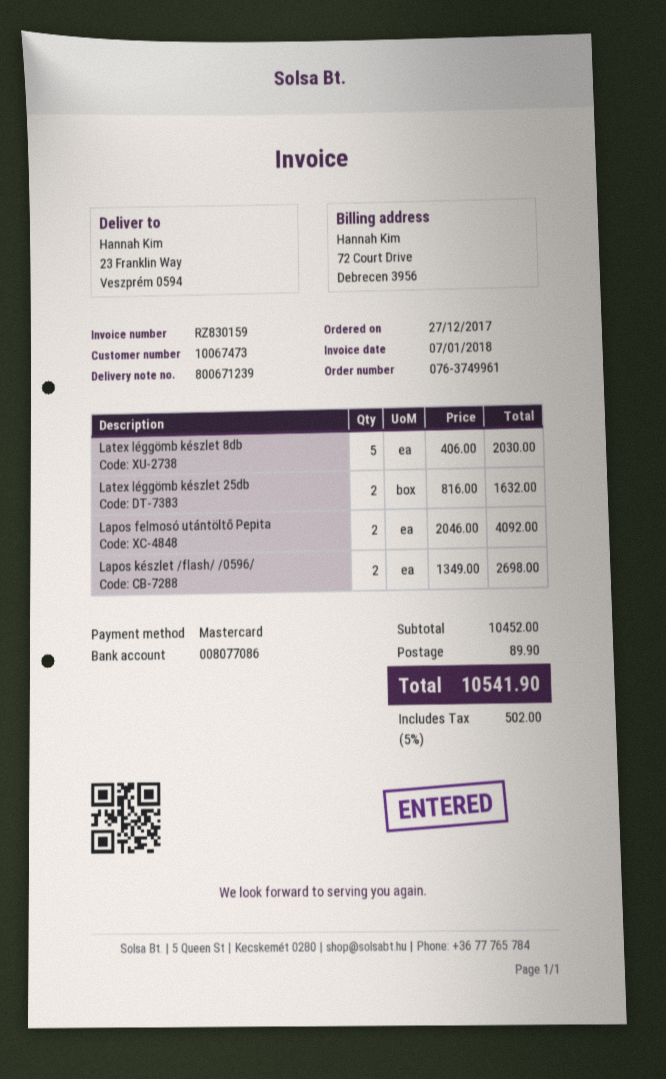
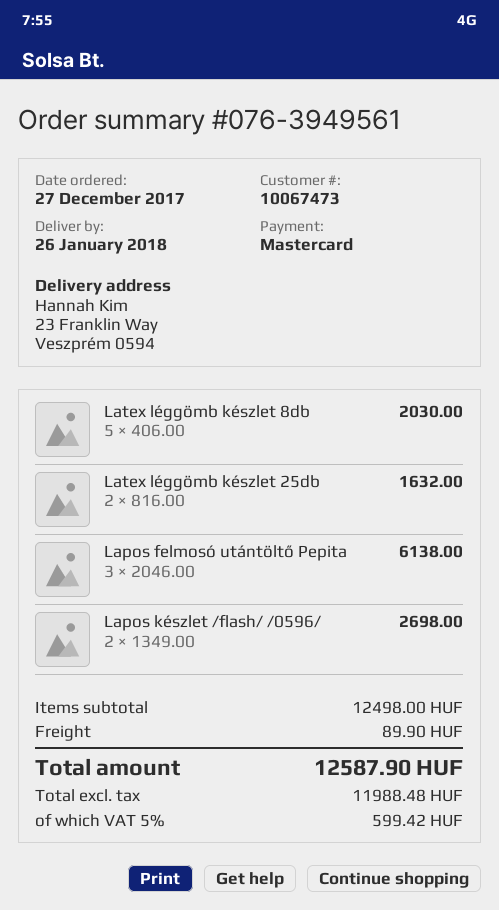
order number: 076-3749961 -> 076-3949561
Lapos felmosó utántöltő Pepita: 2 x 2046.00 = 4092.00 -> 3 x 2046.00 = 6138.00
subtotal: 10452.00 -> 12498.00
tax: 5% = 502.00 -> 5% = 599.42
total: 10541.90 -> 12587.90

